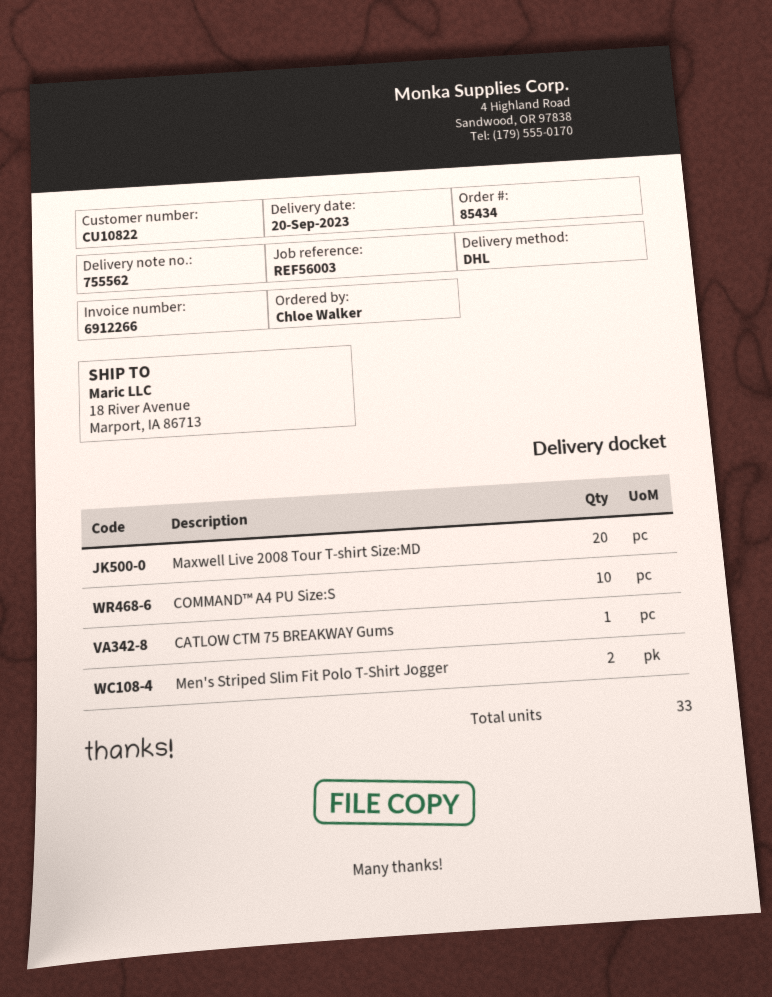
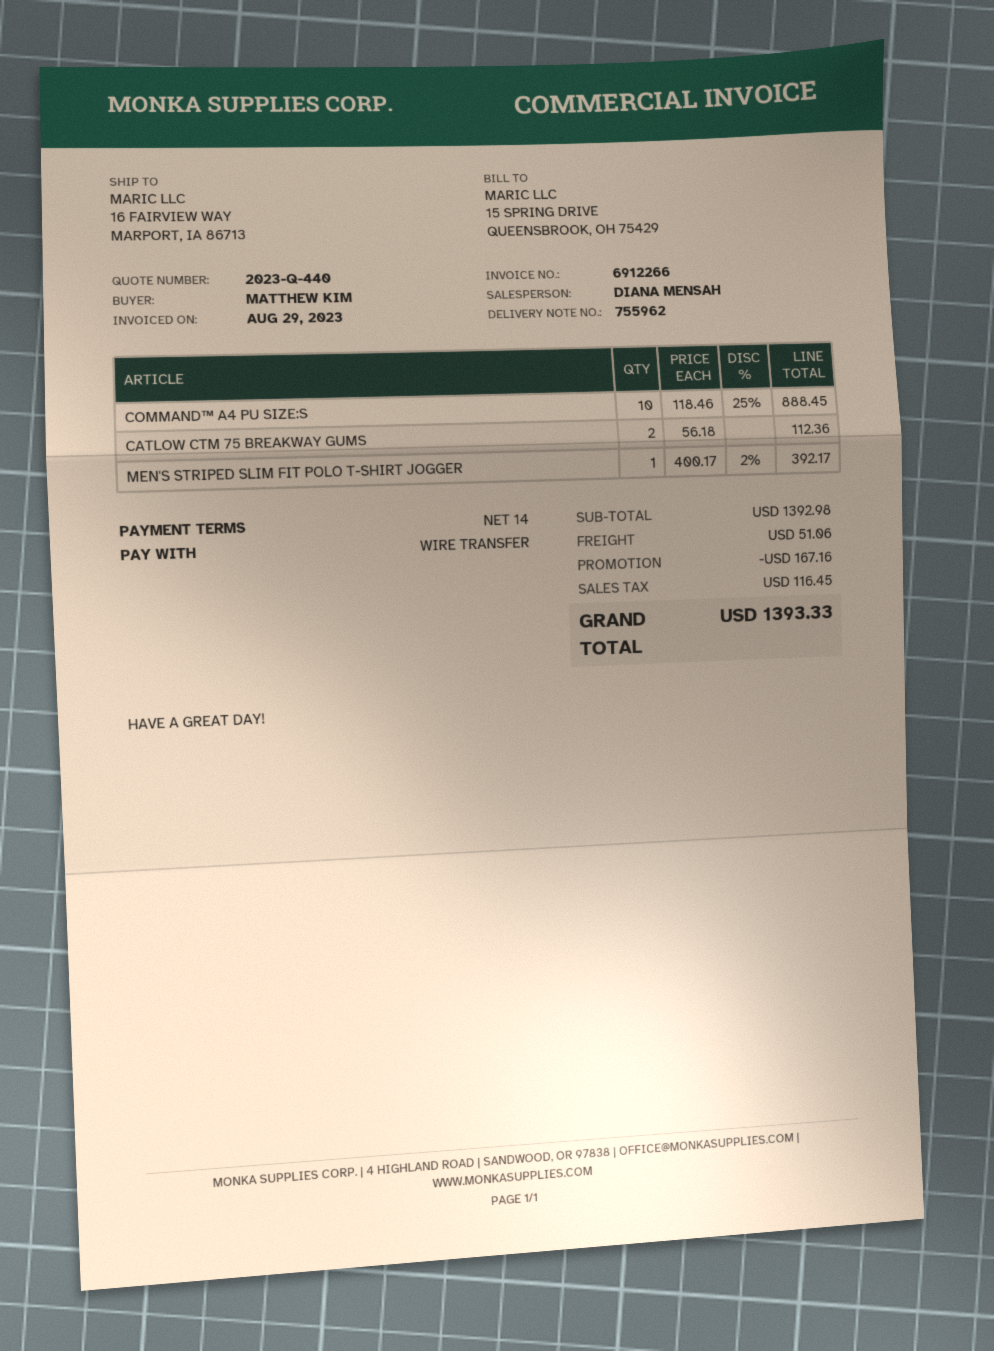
delivery note number: 755562 -> 755962
ordered by: Chloe Walker -> MATTHEW KIM
ship to: 18 River Avenue, Marport, IA 86713 -> 16 FAIRVIEW WAY, MARPORT, IA 86713
Maxwell Live 2008 Tour T-shirt Size:MD: 20 -> none
CATLOW CTM 75 BREAKWAY Gums: 1 -> 2
Men's Striped Slim Fit Polo T-Shirt Jogger: 2 -> 1

